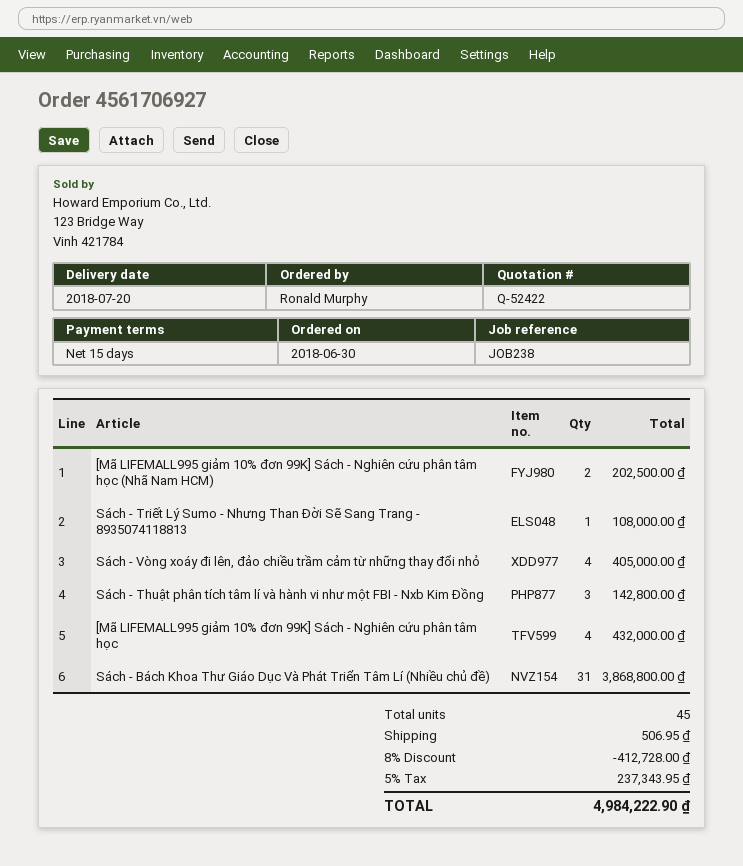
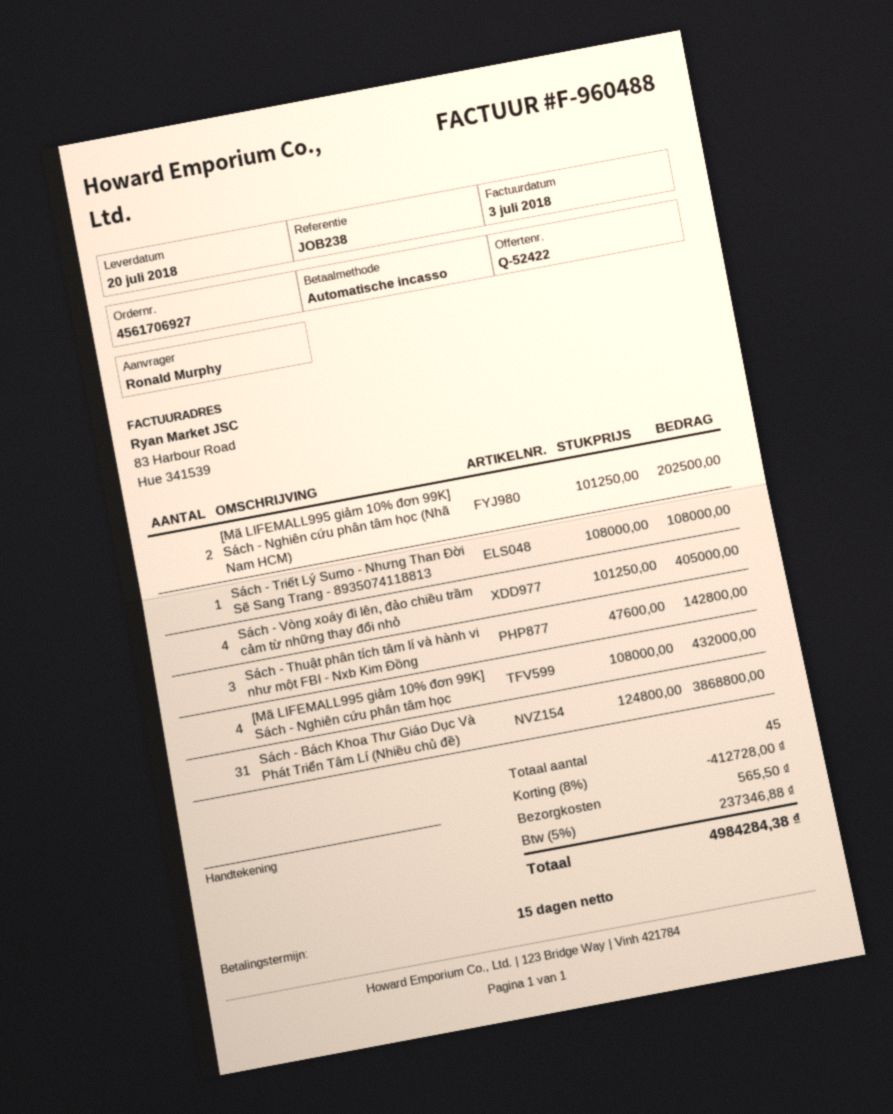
shipping: 506.95 -> 565.50
tax: 5% = 237343.95 -> 5% = 237346.88
total: 4984222.90 -> 4984284.38

